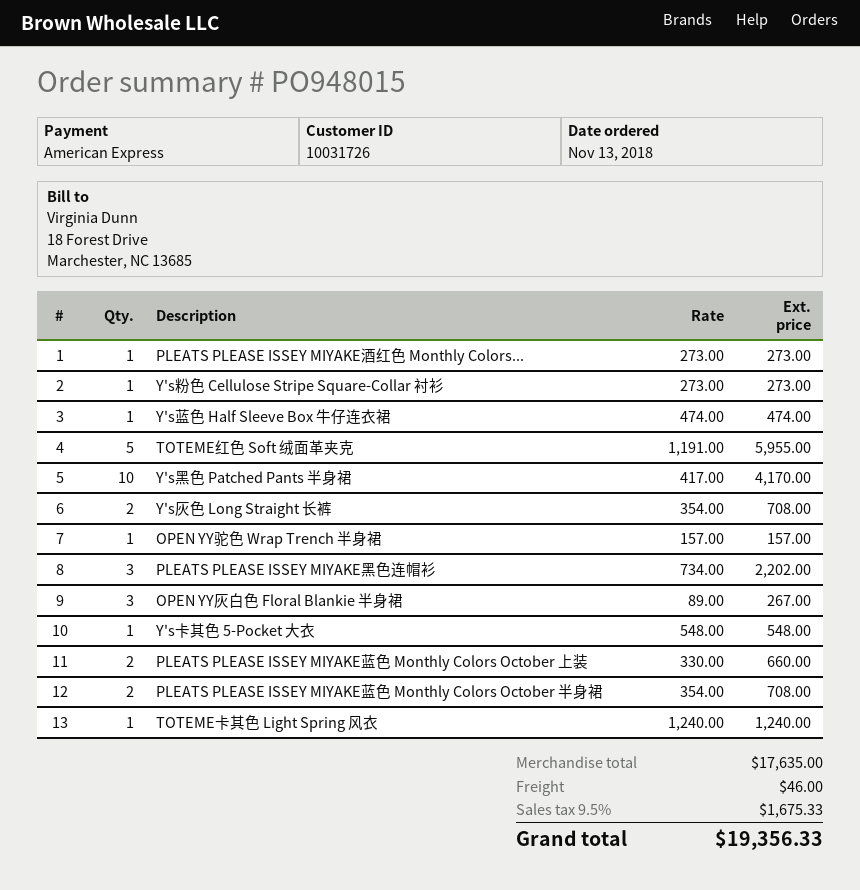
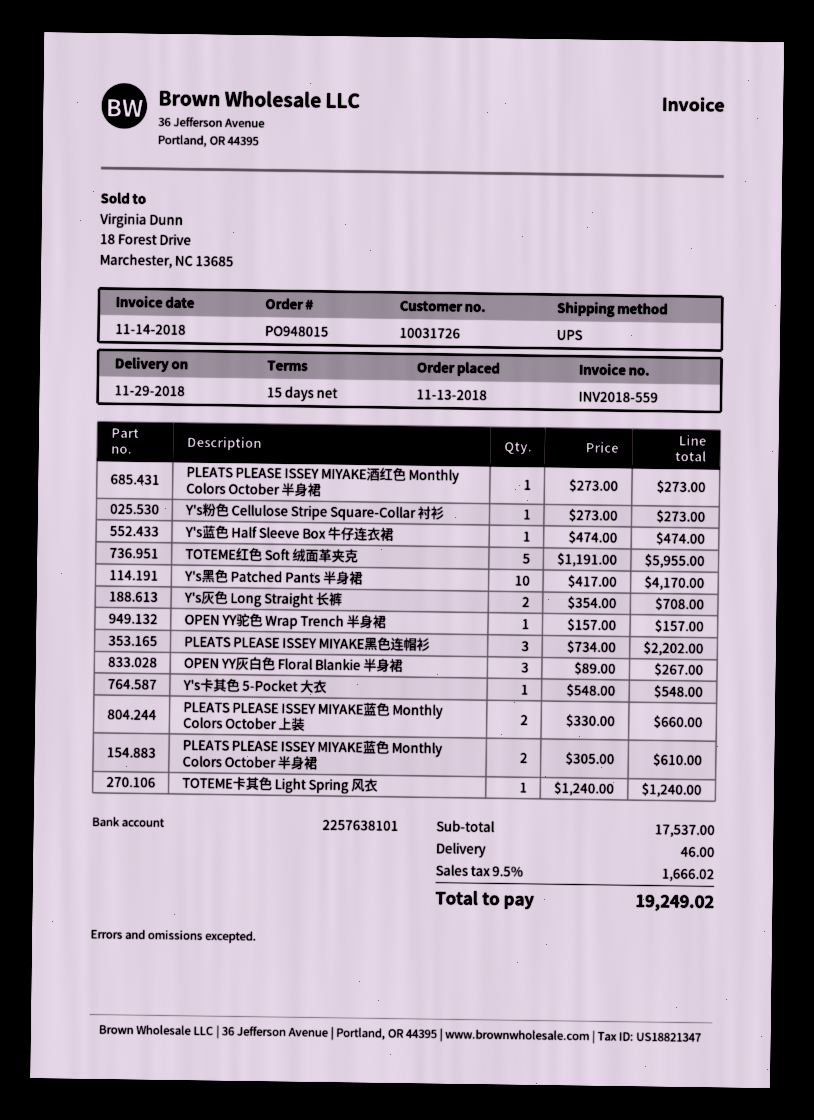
PLEATS PLEASE ISSEY MIYAKE蓝色 Monthly Colors October 半身裙: 2 x 354.00 = 708.00 -> 2 x 305.00 = 610.00
subtotal: 17635.00 -> 17537.00
tax: 9.5% = 1675.33 -> 9.5% = 1666.02
total: 19356.33 -> 19249.02

